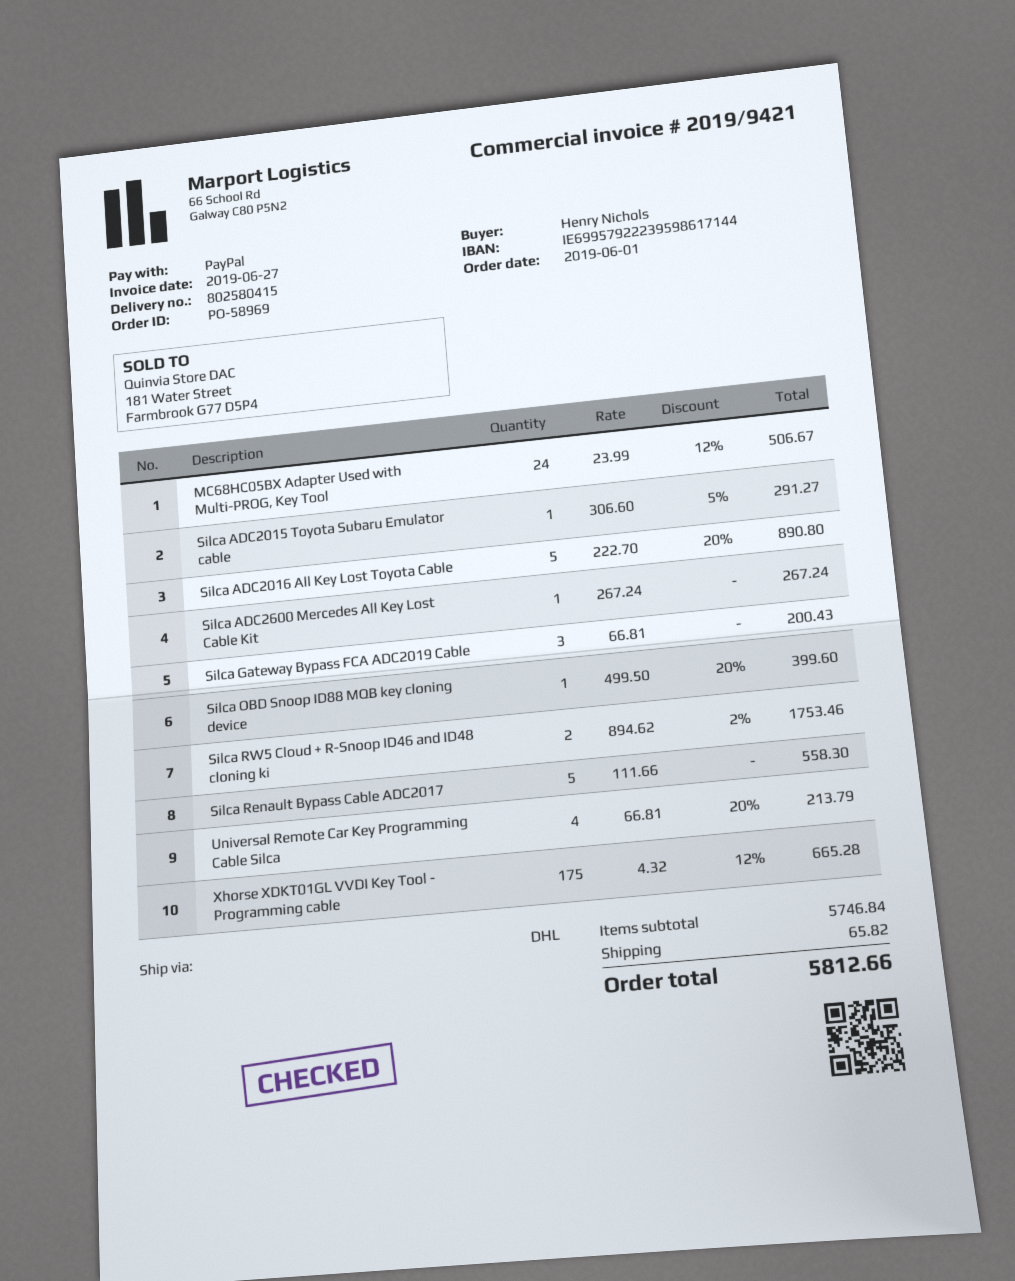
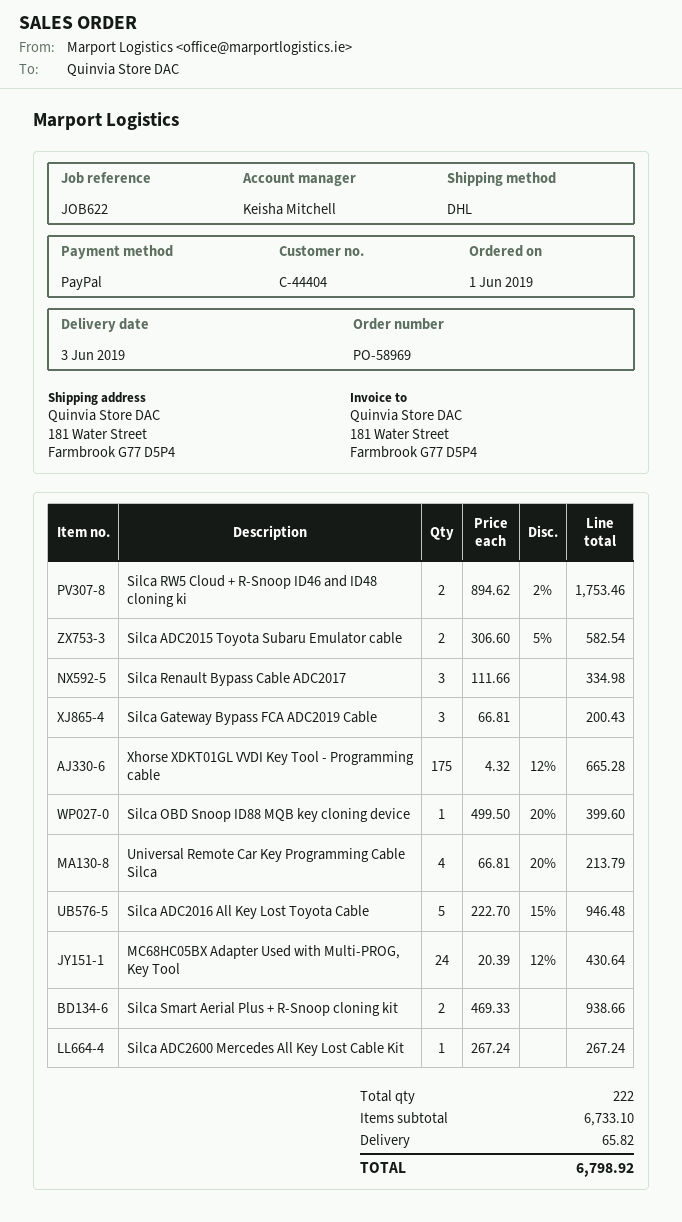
MC68HC05BX Adapter Used with Multi-PROG, Key Tool: 24 x 23.99 - 12% = 506.67 -> 24 x 20.39 - 12% = 430.64
Silca ADC2015 Toyota Subaru Emulator cable: 1 x 306.60 - 5% = 291.27 -> 2 x 306.60 - 5% = 582.54
Silca ADC2016 All Key Lost Toyota Cable: 5 x 222.70 - 20% = 890.80 -> 5 x 222.70 - 15% = 946.48
Silca Renault Bypass Cable ADC2017: 5 x 111.66 = 558.30 -> 3 x 111.66 = 334.98
Silca Smart Aerial Plus + R-Snoop cloning kit: none -> 2 x 469.33 = 938.66
subtotal: 5746.84 -> 6733.10
total: 5812.66 -> 6798.92

